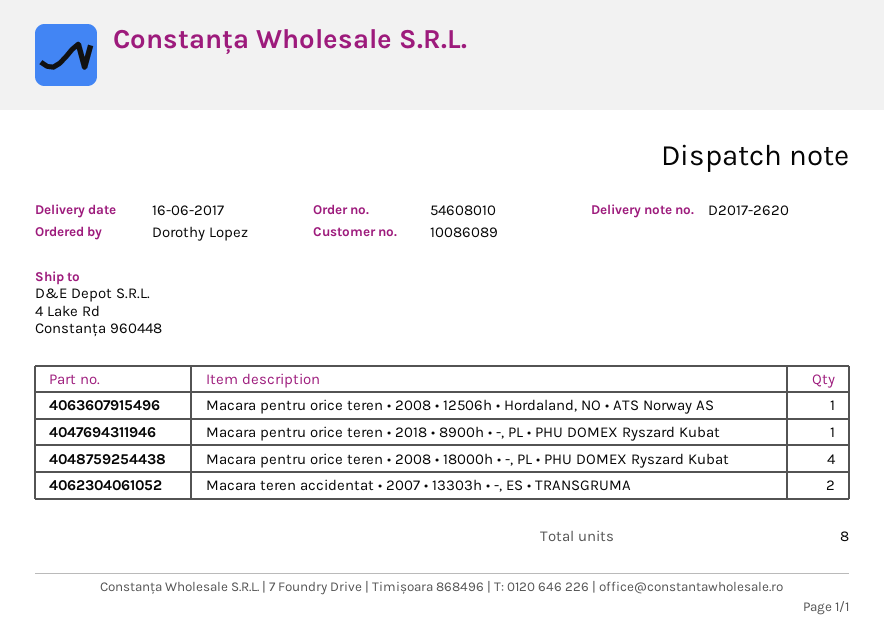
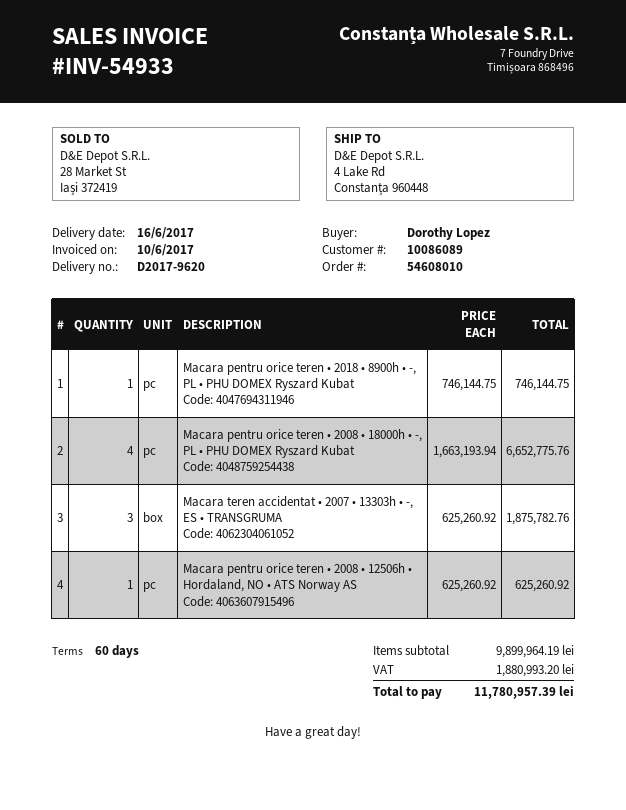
delivery note number: D2017-2620 -> D2017-9620
Macara teren accidentat • 2007 • 13303h • -, ES • TRANSGRUMA: 2 -> 3

